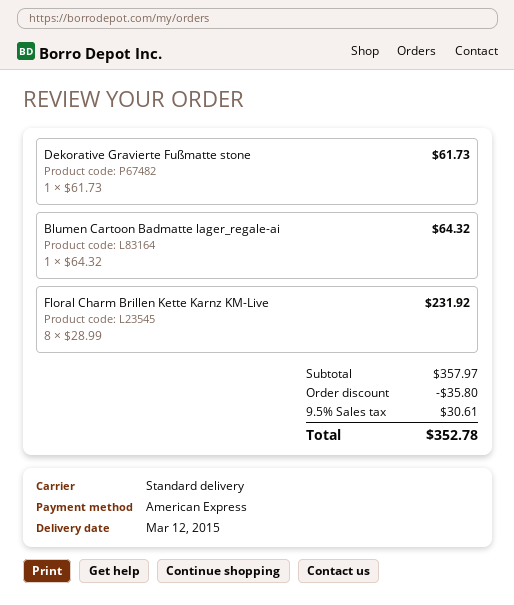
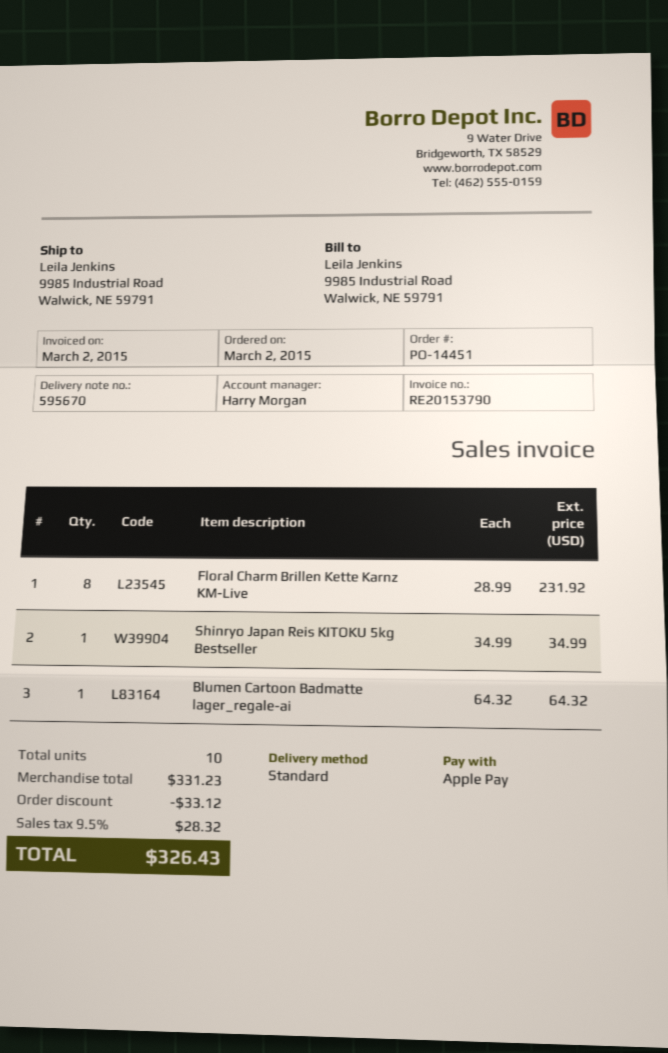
payment method: American Express -> Apple Pay
Dekorative Gravierte Fußmatte stone: 1 x 61.73 = 61.73 -> none
Shinryo Japan Reis KITOKU 5kg Bestseller: none -> 1 x 34.99 = 34.99
subtotal: 357.97 -> 331.23
discount: 35.80 -> 33.12
tax: 9.5% = 30.61 -> 9.5% = 28.32
total: 352.78 -> 326.43

